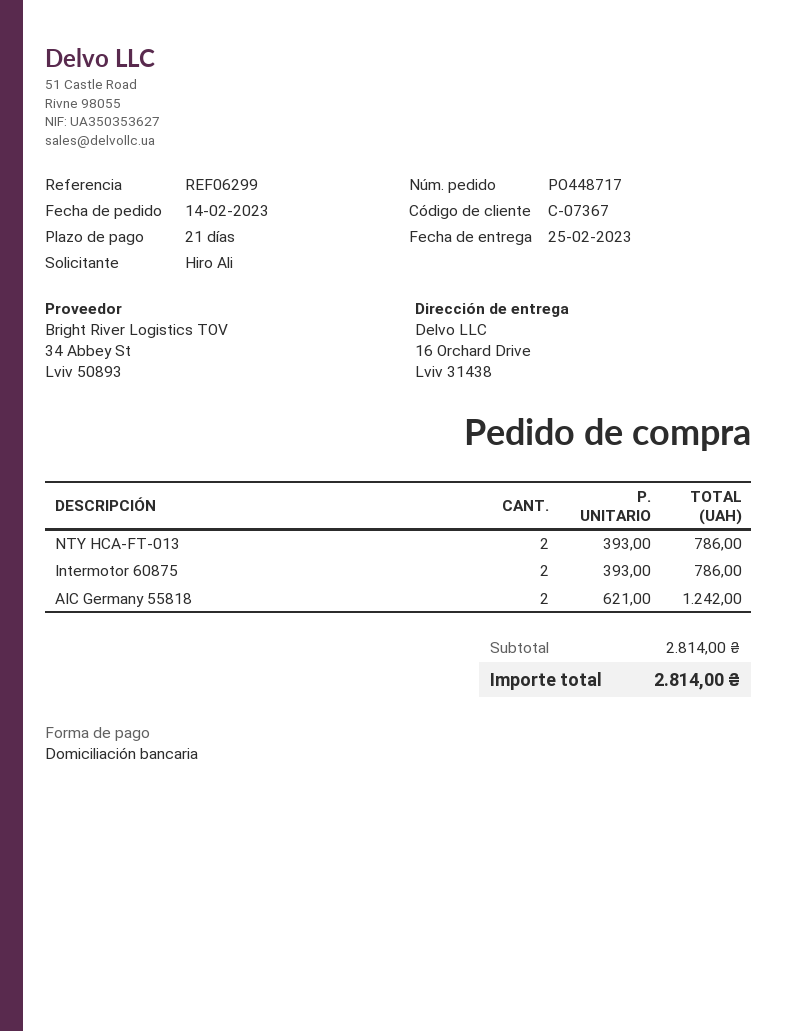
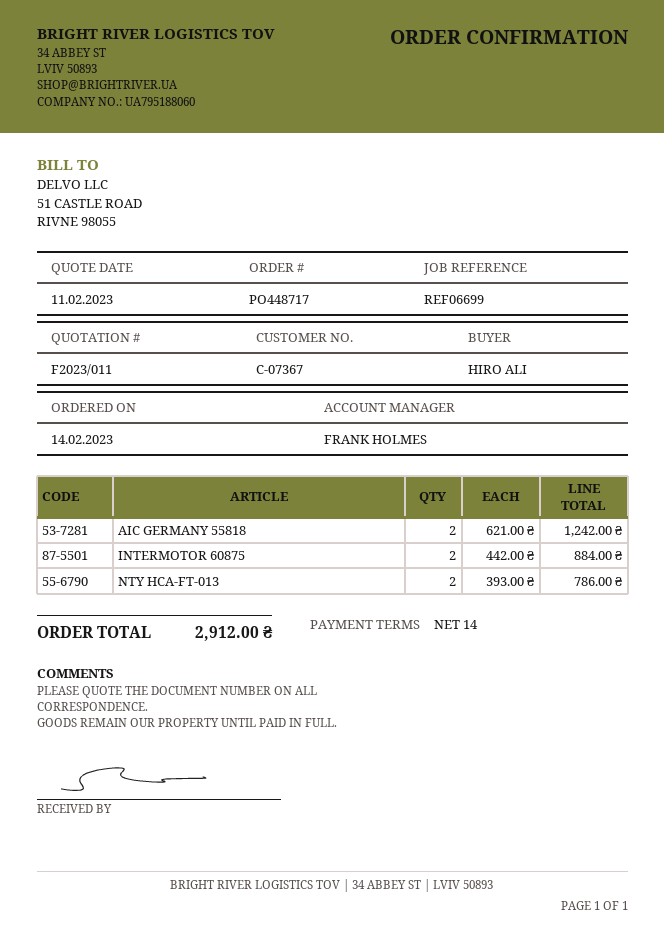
payment terms: 21 days -> 14 days
reference: REF06299 -> REF06699
Intermotor 60875: 2 x 393.00 = 786.00 -> 2 x 442.00 = 884.00
total: 2814.00 -> 2912.00

